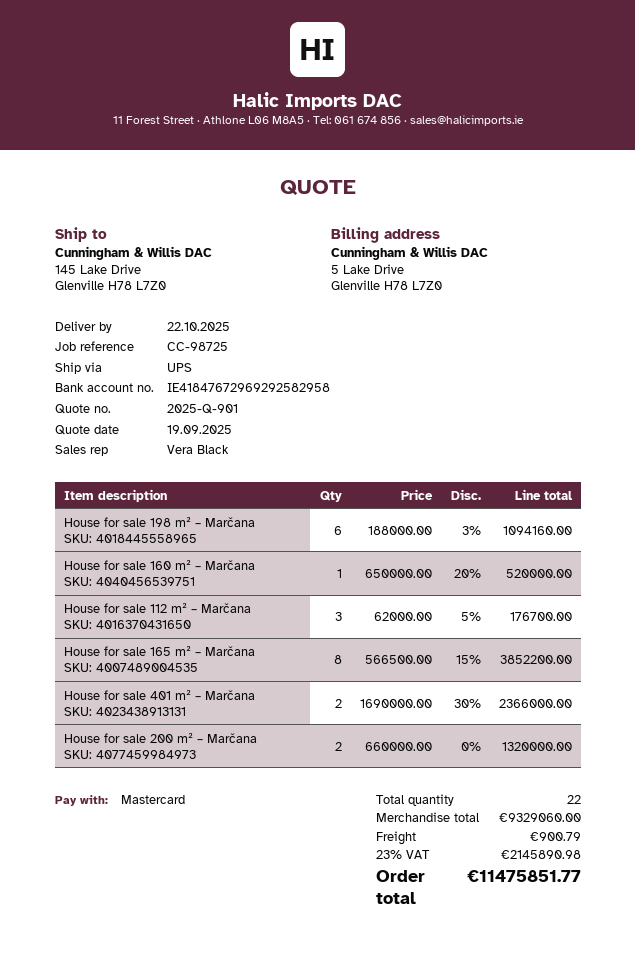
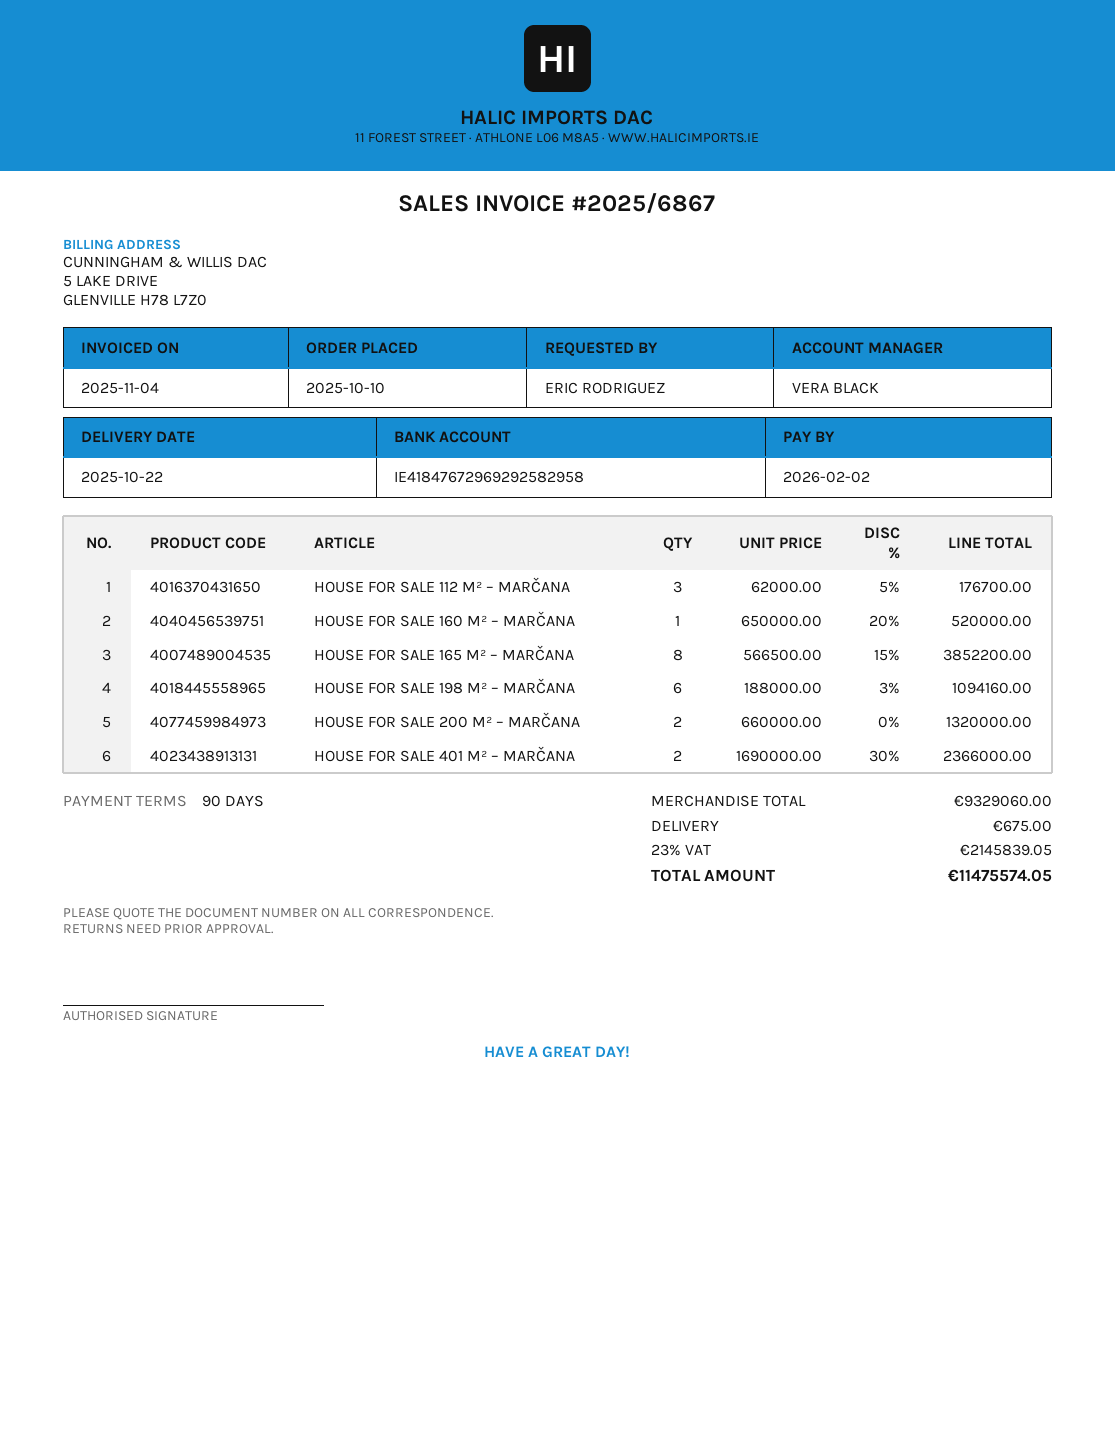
shipping: 900.79 -> 675.00
tax: 23% = 2145890.98 -> 23% = 2145839.05
total: 11475851.77 -> 11475574.05

